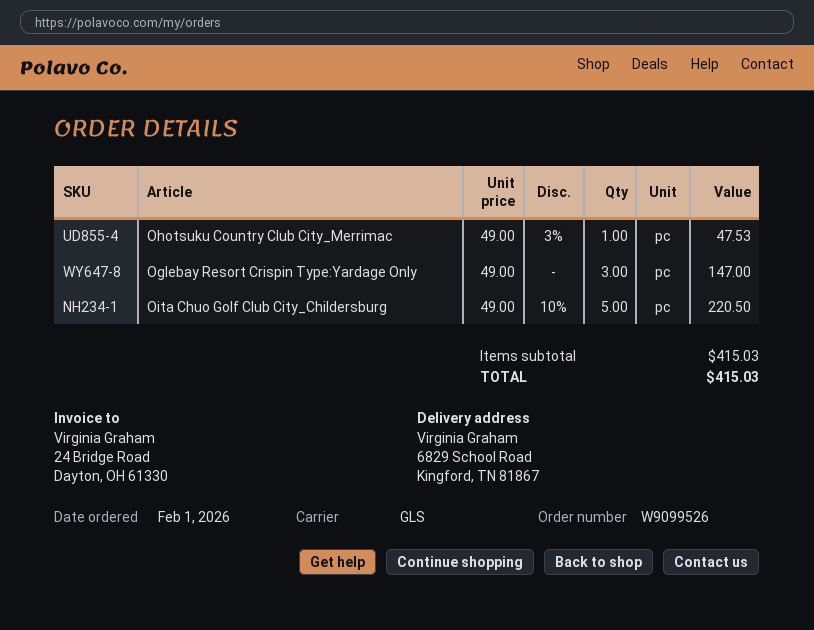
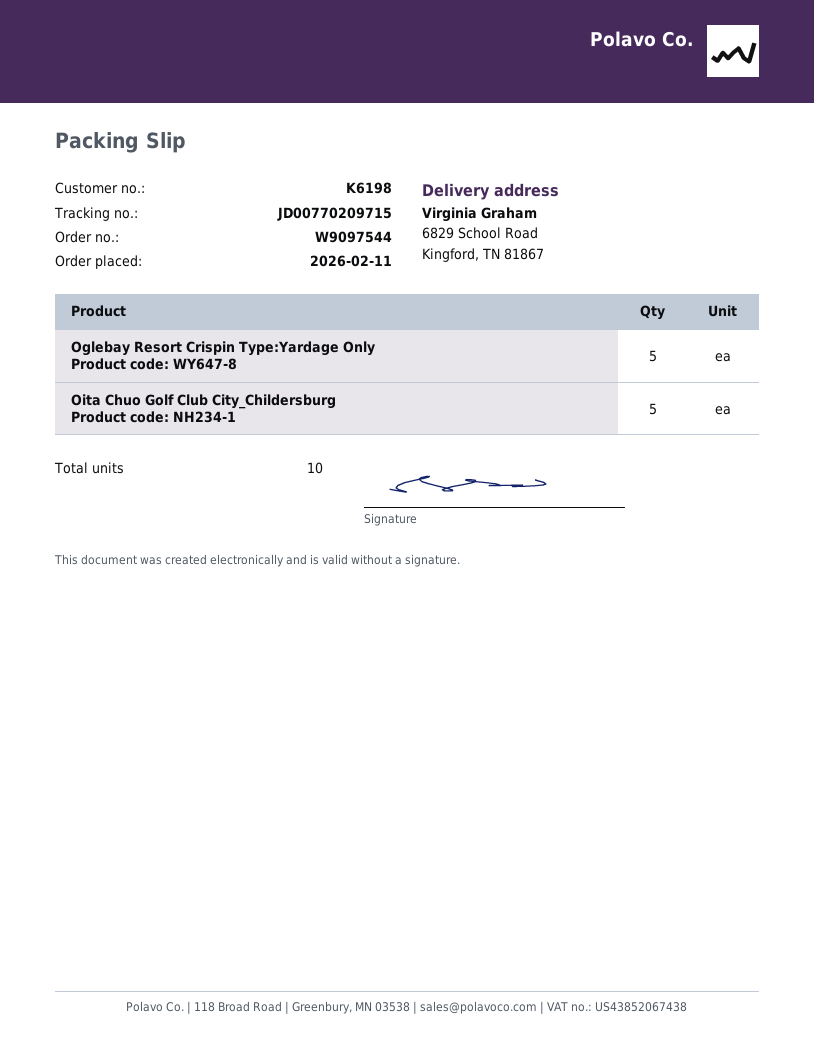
order number: W9099526 -> W9097544
order date: 2026-02-01 -> 2026-02-11
Ohotsuku Country Club City_Merrimac: 1 -> none
Oglebay Resort Crispin Type:Yardage Only: 3 -> 5

